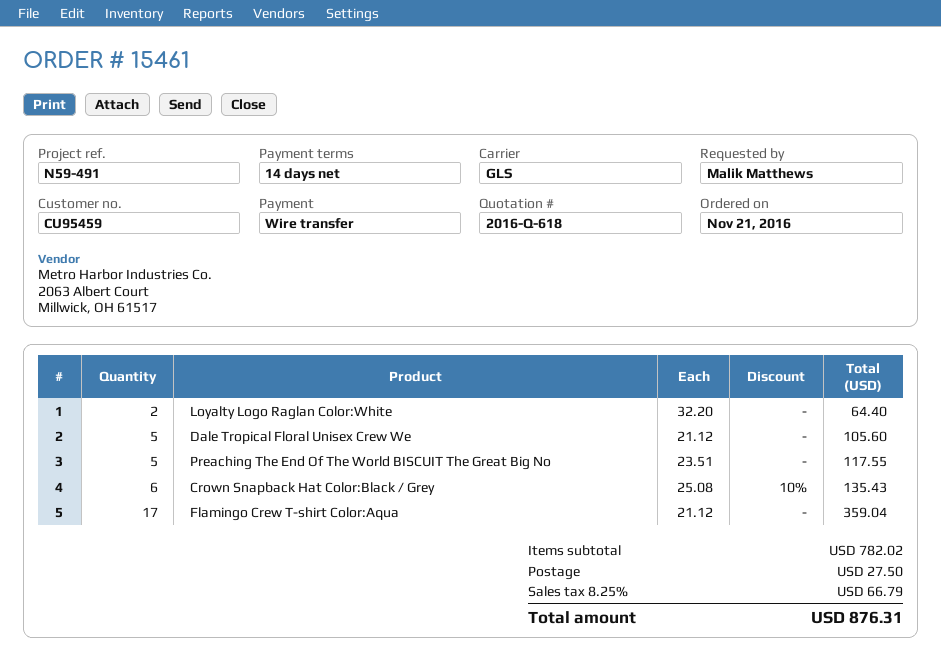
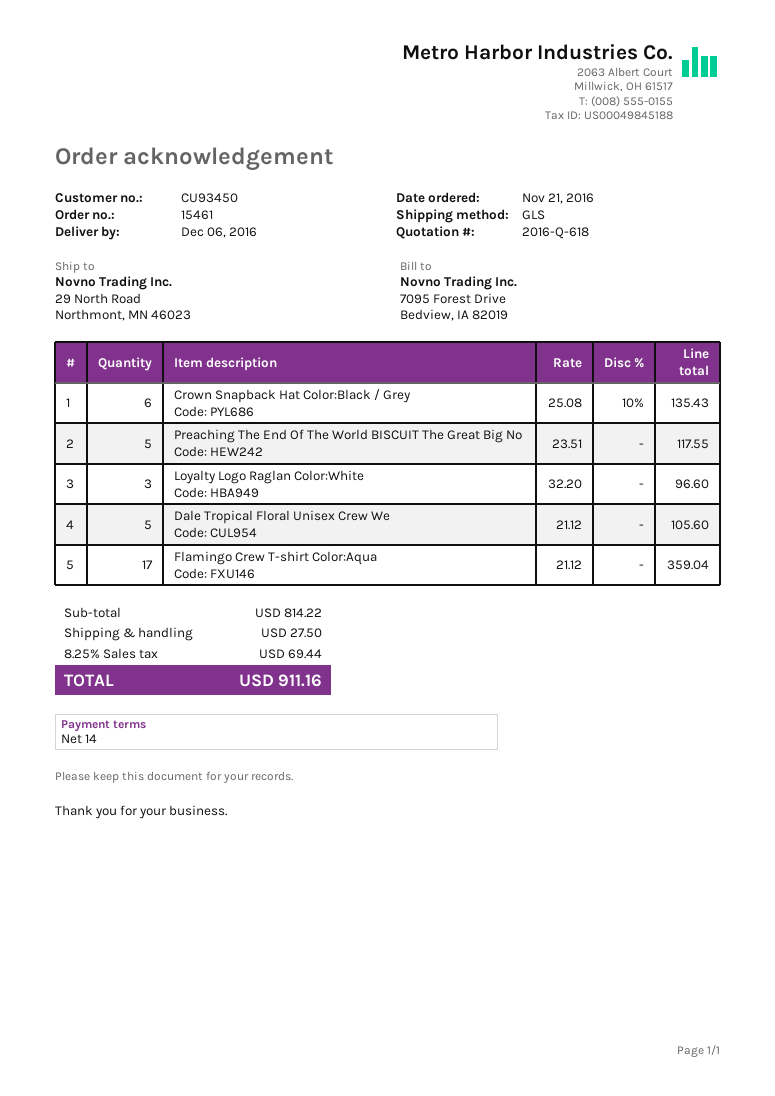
customer number: CU95459 -> CU93450
Loyalty Logo Raglan Color:White: 2 x 32.20 = 64.40 -> 3 x 32.20 = 96.60
subtotal: 782.02 -> 814.22
tax: 8.25% = 66.79 -> 8.25% = 69.44
total: 876.31 -> 911.16

